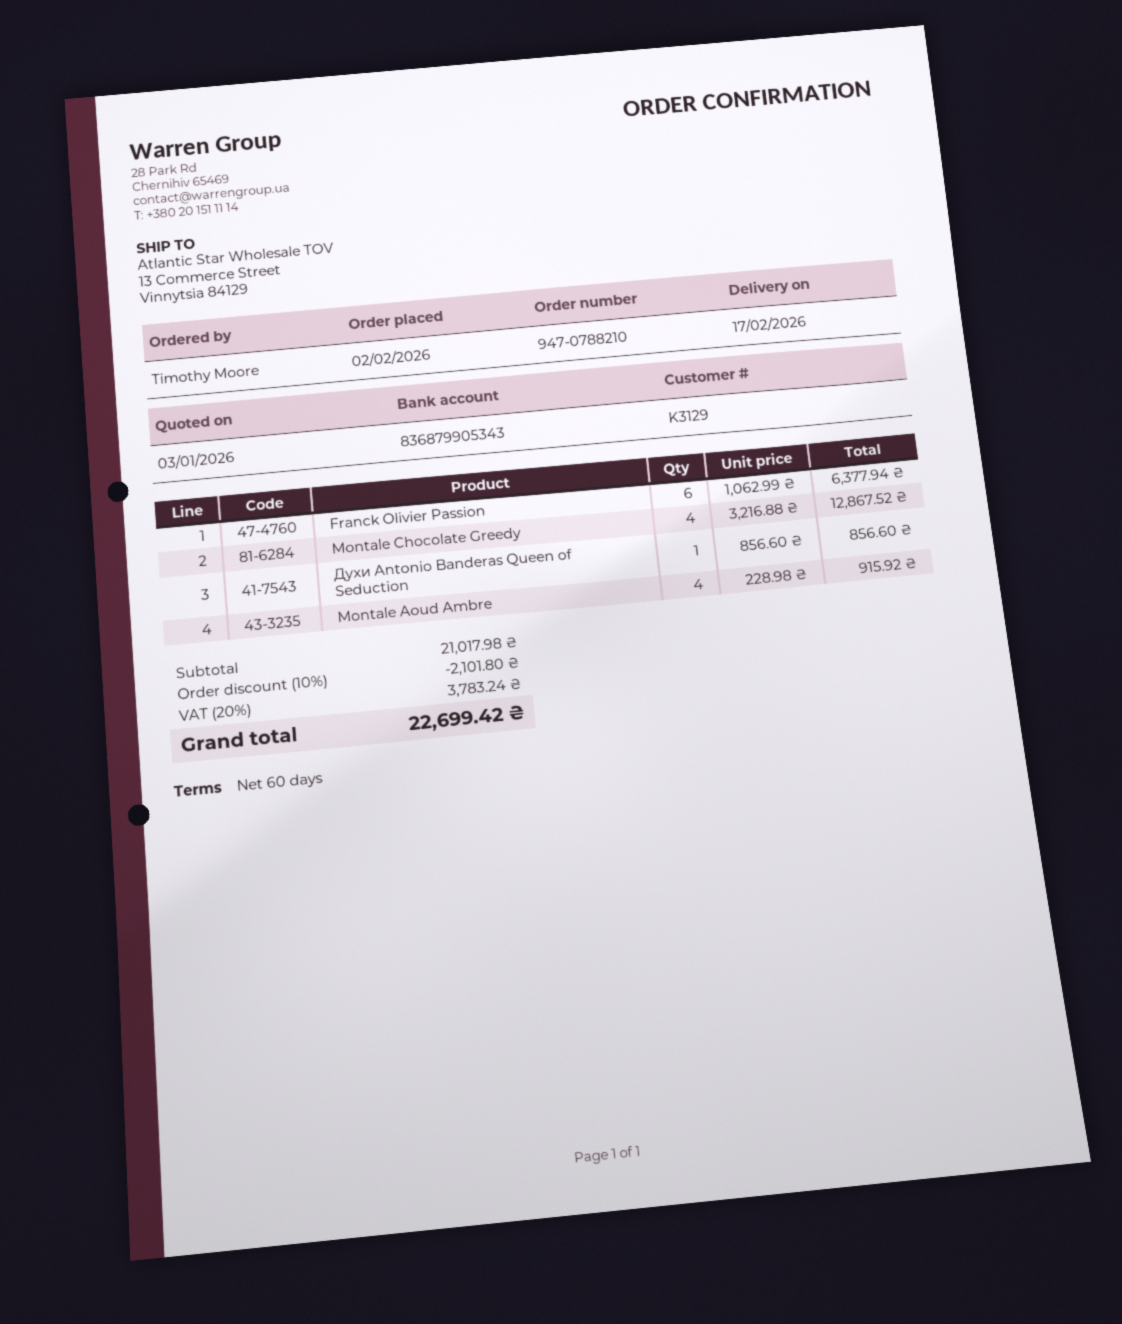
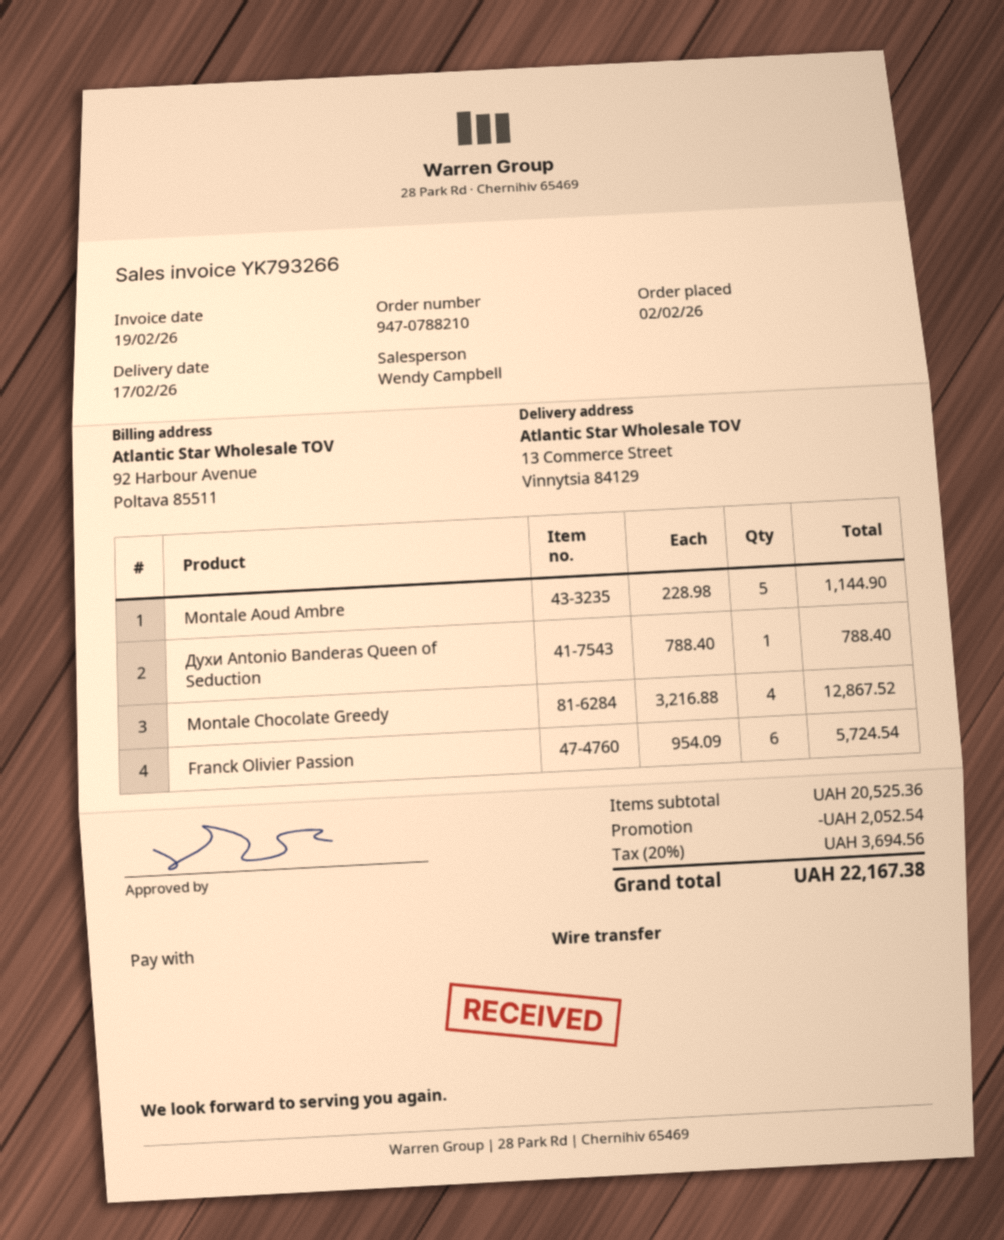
Franck Olivier Passion: 6 x 1062.99 = 6377.94 -> 6 x 954.09 = 5724.54
Духи Antonio Banderas Queen of Seduction: 1 x 856.60 = 856.60 -> 1 x 788.40 = 788.40
Montale Aoud Ambre: 4 x 228.98 = 915.92 -> 5 x 228.98 = 1144.90
subtotal: 21017.98 -> 20525.36
discount: 2101.80 -> 2052.54
tax: 20% = 3783.24 -> 20% = 3694.56
total: 22699.42 -> 22167.38

